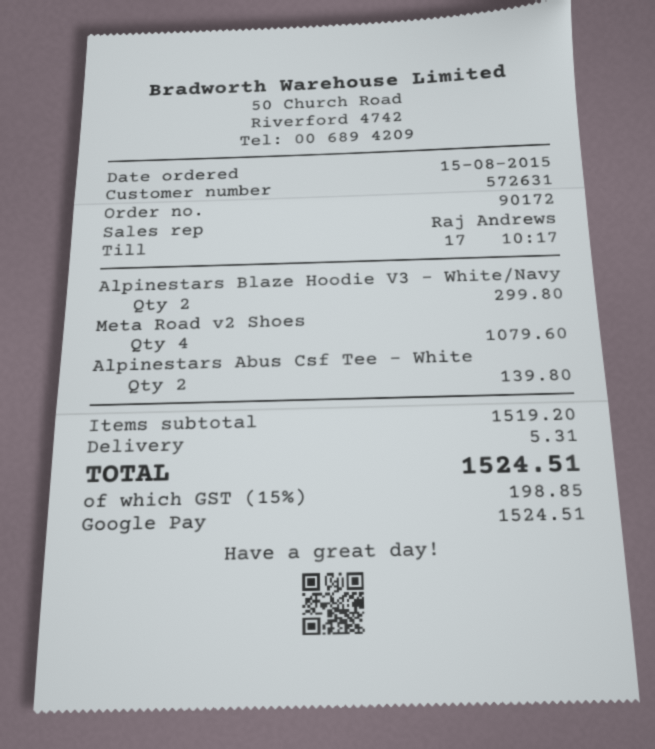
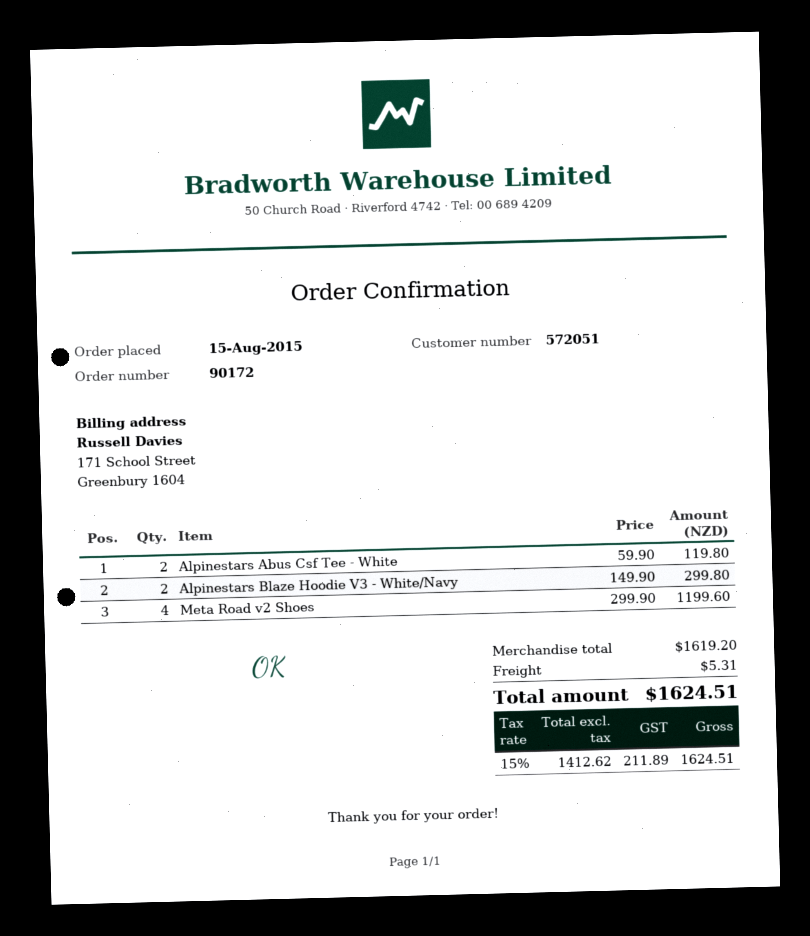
customer number: 572631 -> 572051
Meta Road v2 Shoes: 4 for 1079.60 -> 4 for 1199.60
Alpinestars Abus Csf Tee - White: 2 for 139.80 -> 2 for 119.80
subtotal: 1519.20 -> 1619.20
tax: 15% = 198.85 -> 15% = 211.89
total: 1524.51 -> 1624.51

